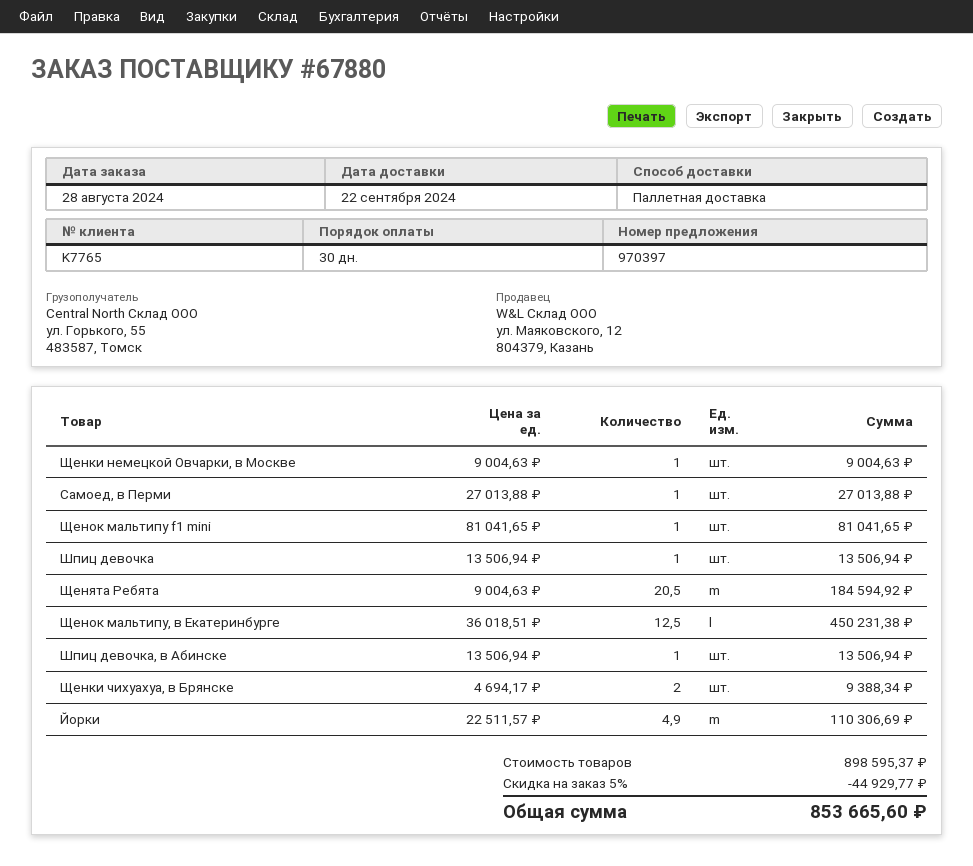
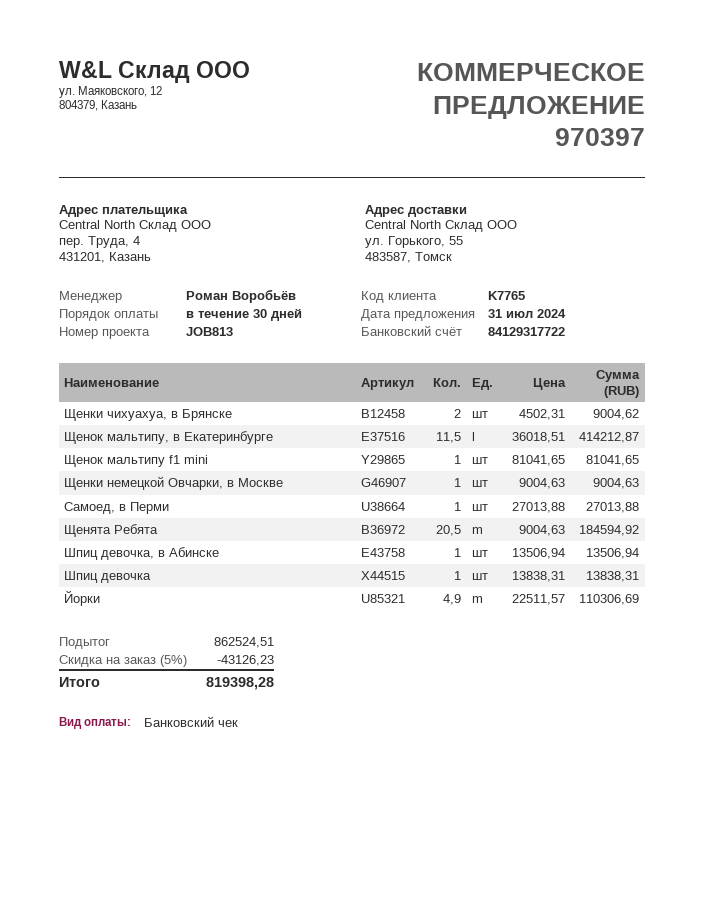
Шпиц девочка: 1 x 13506.94 = 13506.94 -> 1 x 13838.31 = 13838.31
Щенок мальтипу, в Екатеринбурге: 12.5 x 36018.51 = 450231.38 -> 11.5 x 36018.51 = 414212.87
Щенки чихуахуа, в Брянске: 2 x 4694.17 = 9388.34 -> 2 x 4502.31 = 9004.62
subtotal: 898595.37 -> 862524.51
discount: 5% = 44929.77 -> 5% = 43126.23
total: 853665.60 -> 819398.28

